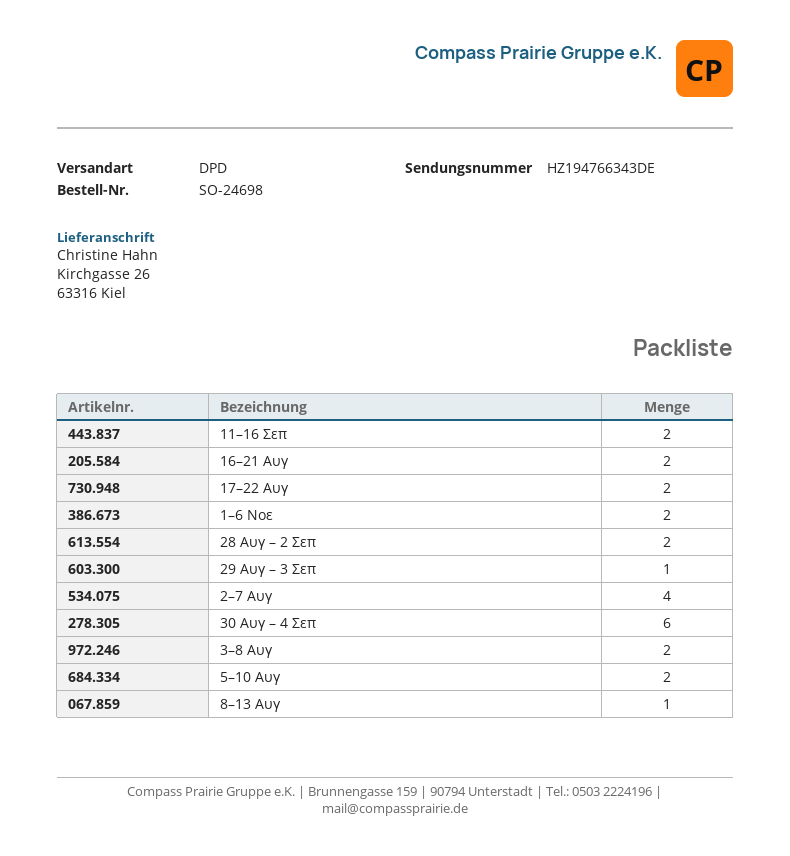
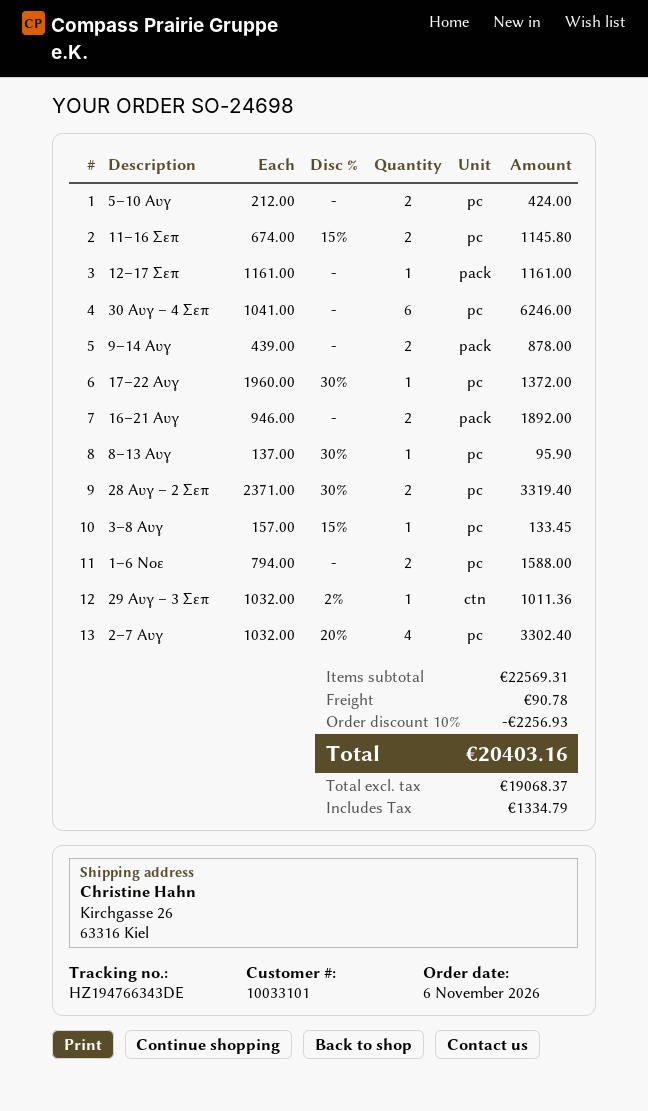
17–22 Αυγ: 2 -> 1
3–8 Αυγ: 2 -> 1
12–17 Σεπ: none -> 1
9–14 Αυγ: none -> 2

